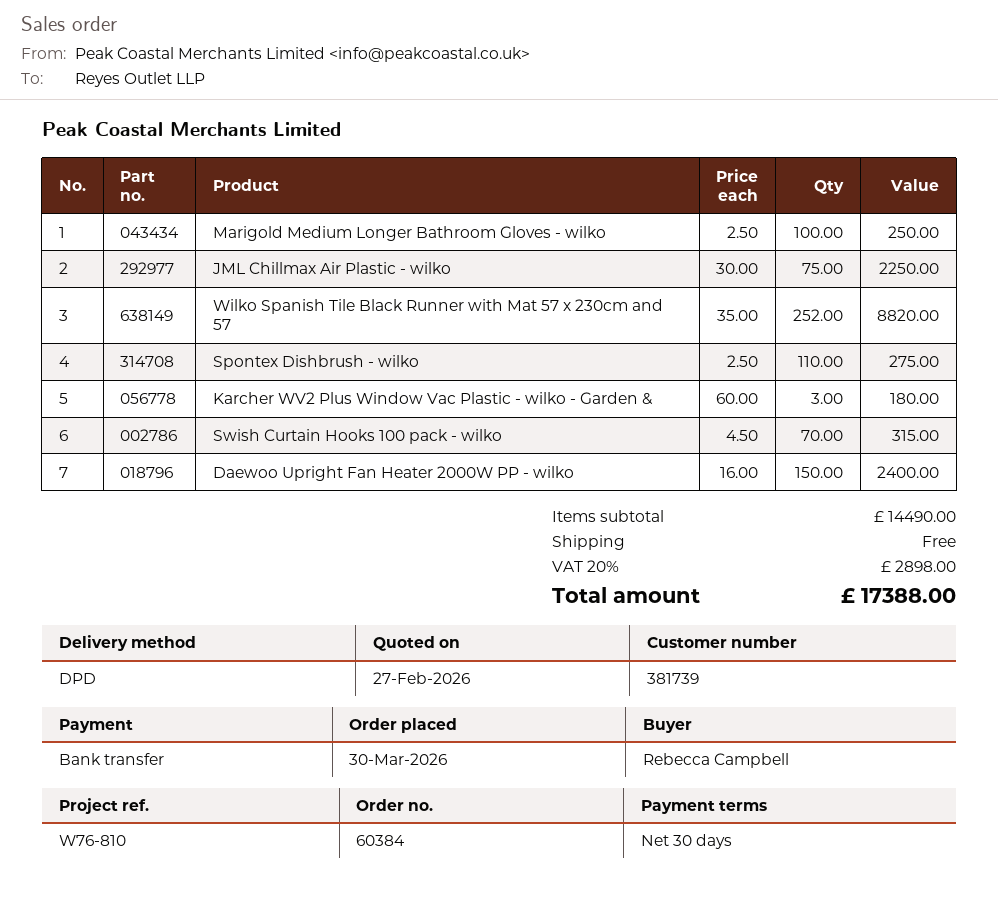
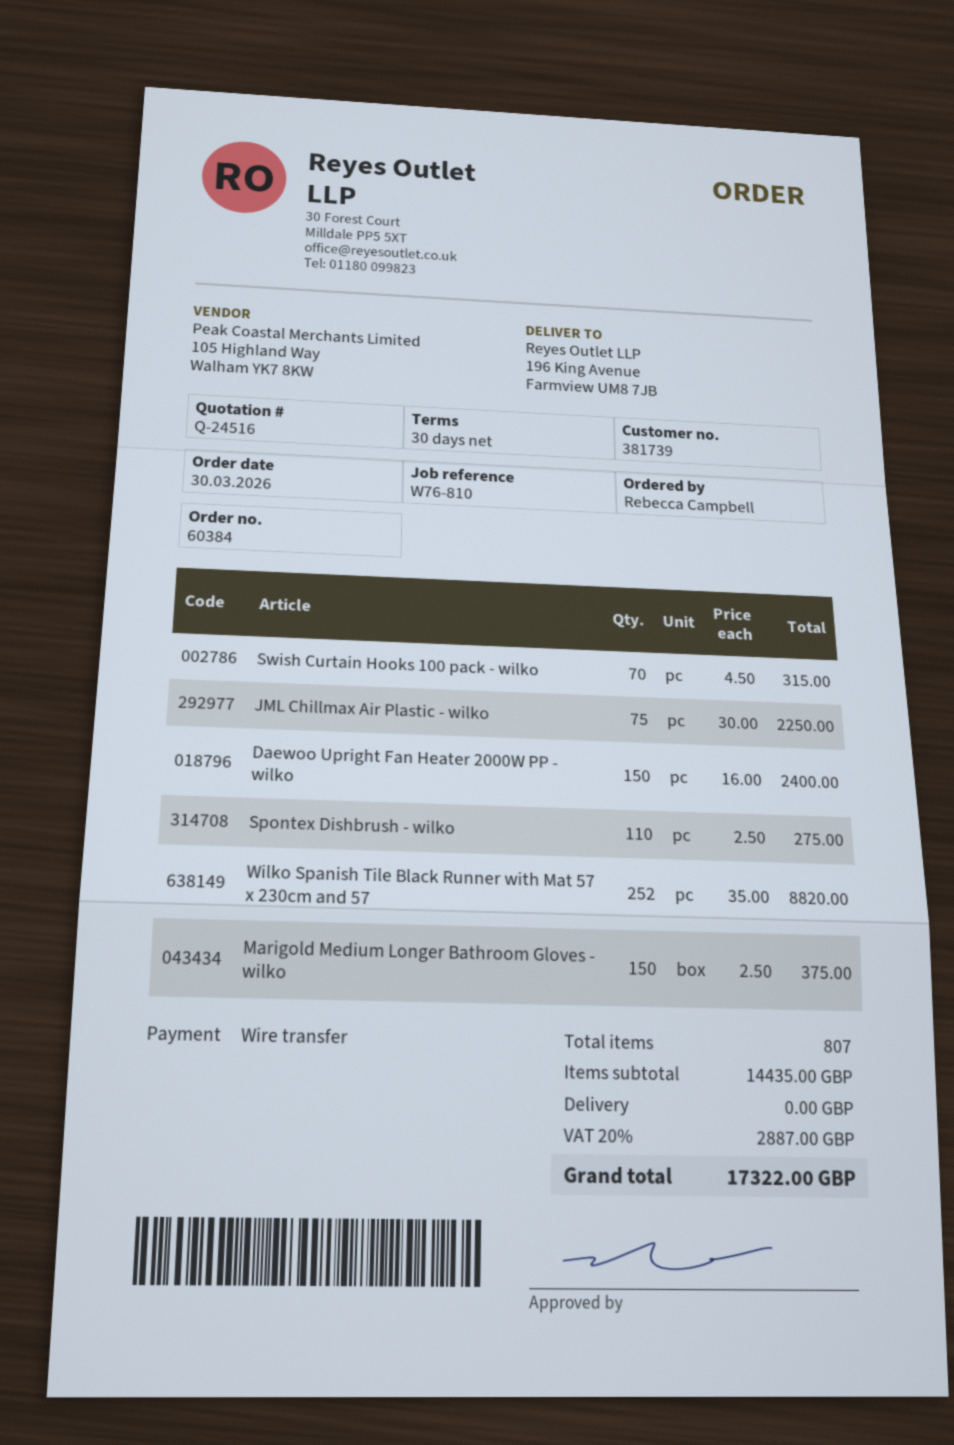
Marigold Medium Longer Bathroom Gloves - wilko: 100 x 2.50 = 250.00 -> 150 x 2.50 = 375.00
Karcher WV2 Plus Window Vac Plastic - wilko - Garden &: 3 x 60.00 = 180.00 -> none
subtotal: 14490.00 -> 14435.00
tax: 20% = 2898.00 -> 20% = 2887.00
total: 17388.00 -> 17322.00

